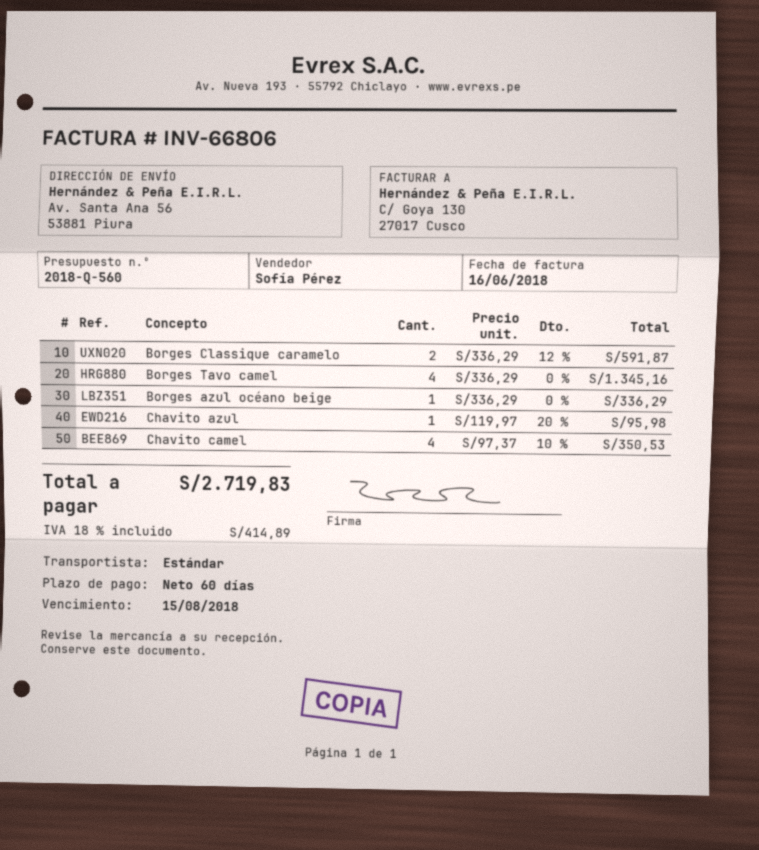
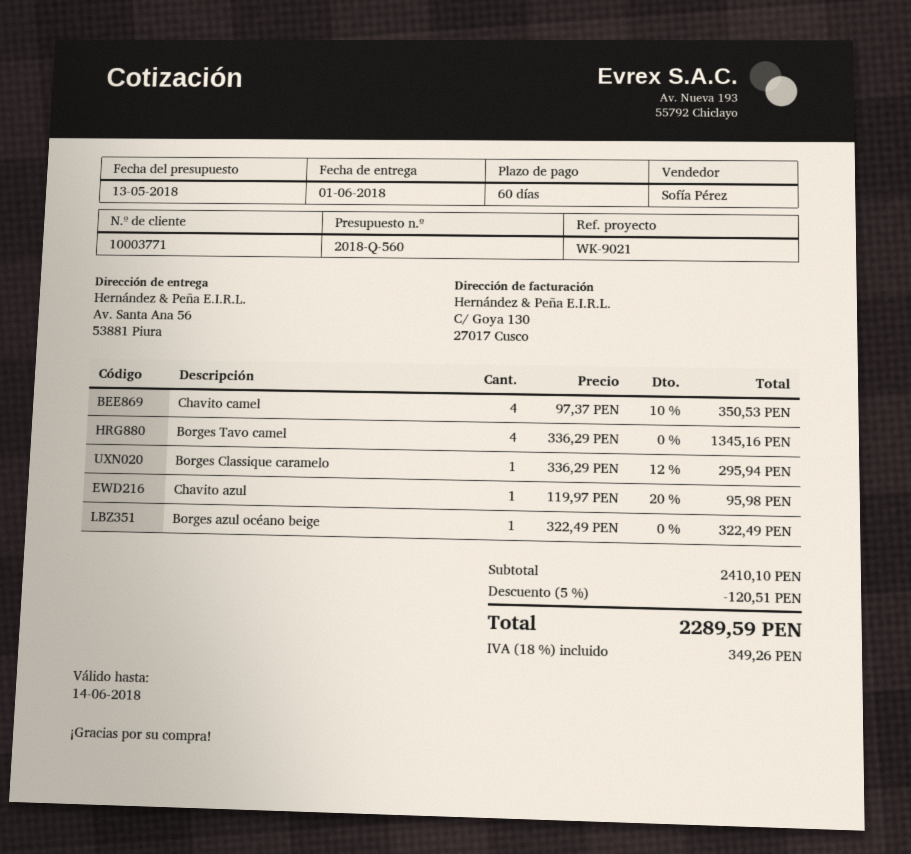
Borges Classique caramelo: 2 x 336.29 - 12% = 591.87 -> 1 x 336.29 - 12% = 295.94
Borges azul océano beige: 1 x 336.29 = 336.29 -> 1 x 322.49 = 322.49
discount: none -> 5% = 120.51
tax: 18% = 414.89 -> 18% = 349.26
total: 2719.83 -> 2289.59

